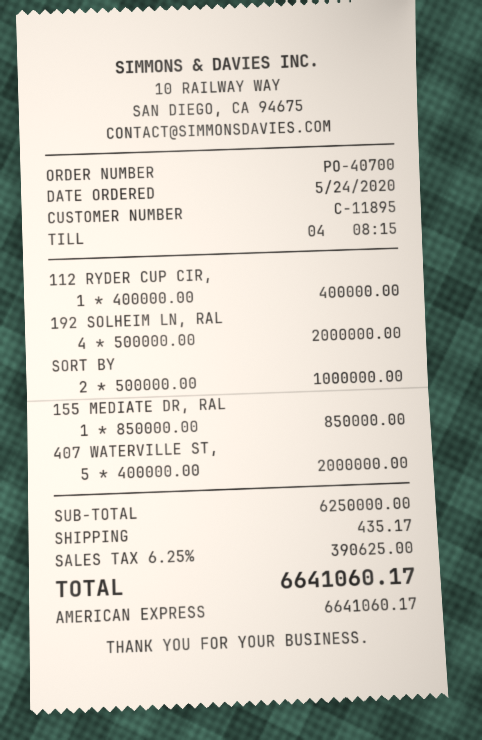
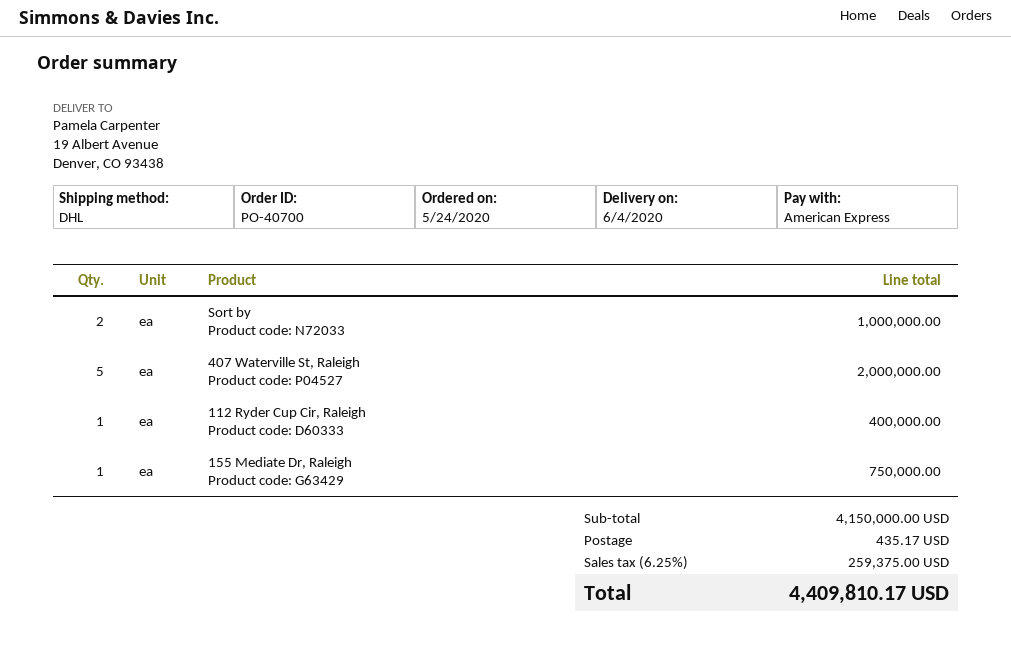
192 SOLHEIM LN, RAL: 4 for 2000000.00 -> none
155 MEDIATE DR, RAL: 1 for 850000.00 -> 1 for 750000.00
subtotal: 6250000.00 -> 4150000.00
tax: 6.25% = 390625.00 -> 6.25% = 259375.00
total: 6641060.17 -> 4409810.17

